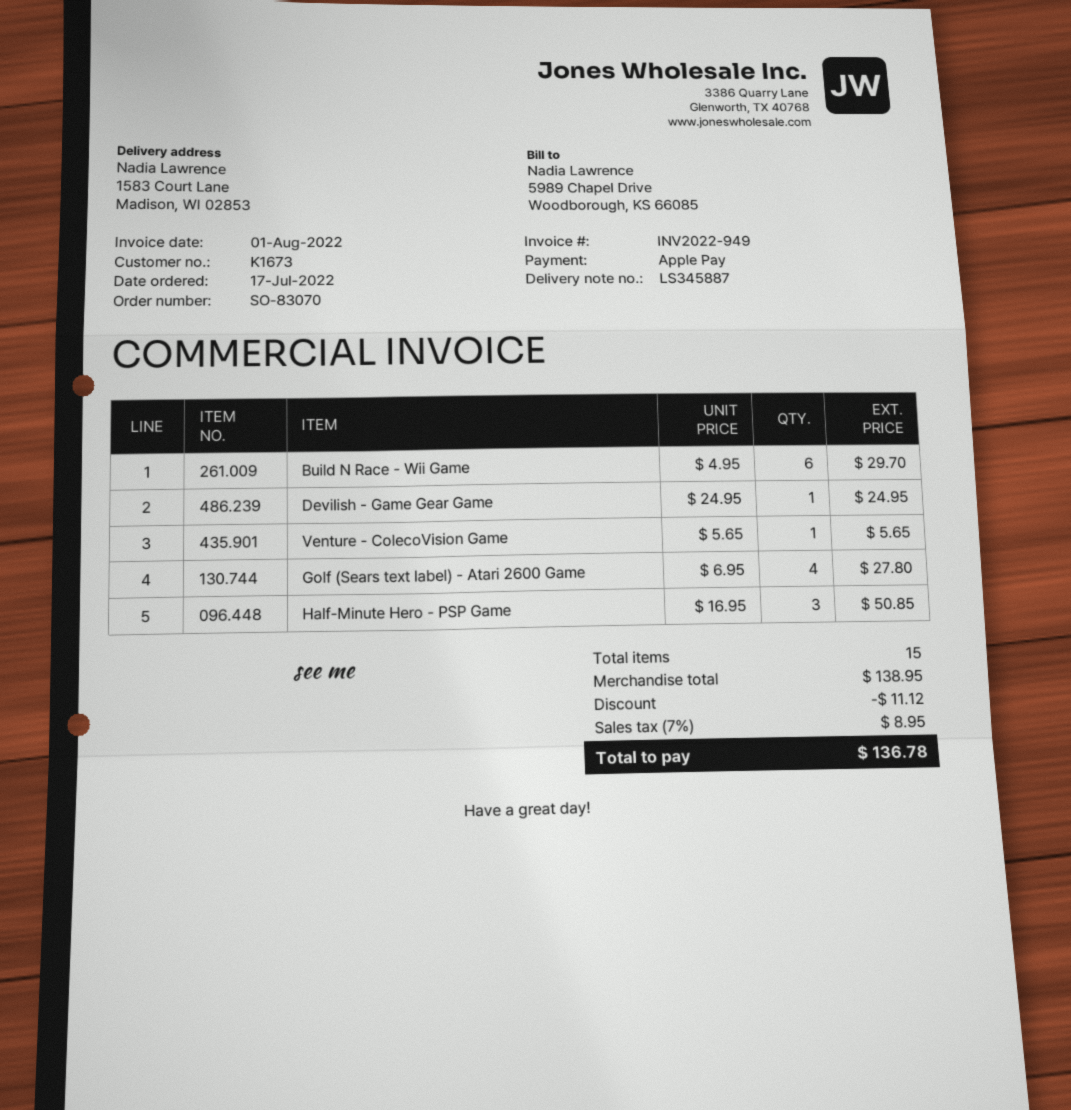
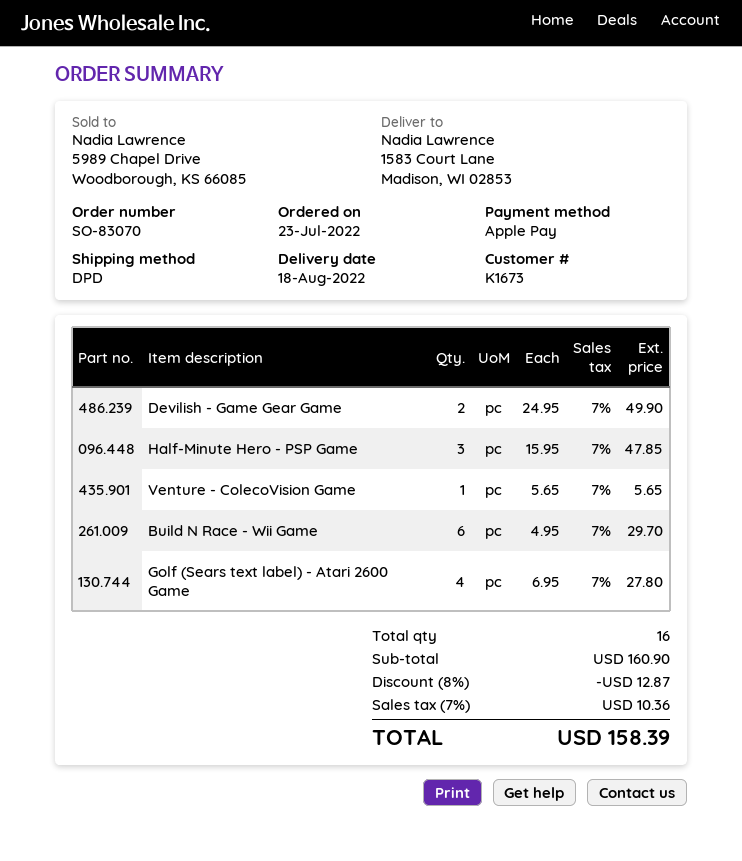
order date: 2022-07-17 -> 2022-07-23
Devilish - Game Gear Game: 1 x 24.95 = 24.95 -> 2 x 24.95 = 49.90
Half-Minute Hero - PSP Game: 3 x 16.95 = 50.85 -> 3 x 15.95 = 47.85
total quantity: 15 -> 16
subtotal: 138.95 -> 160.90
discount: 11.12 -> 12.87
tax: 7% = 8.95 -> 7% = 10.36
total: 136.78 -> 158.39

